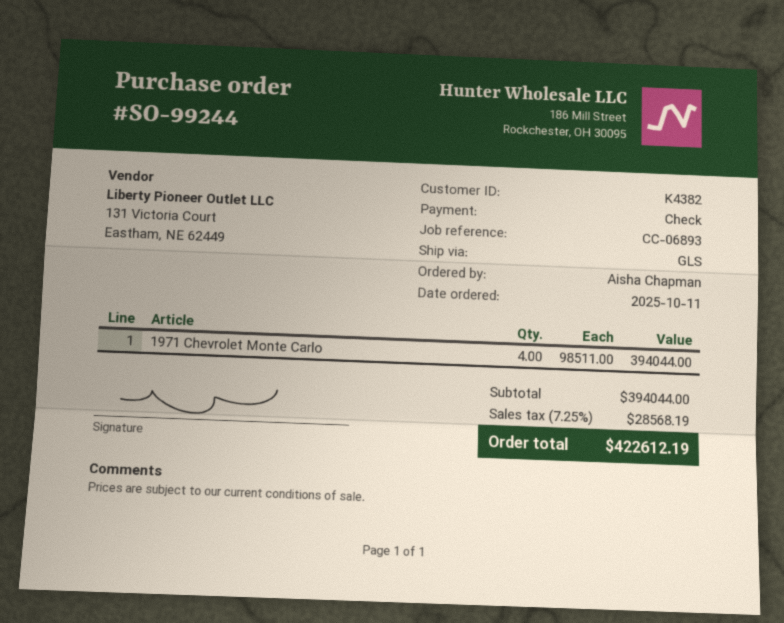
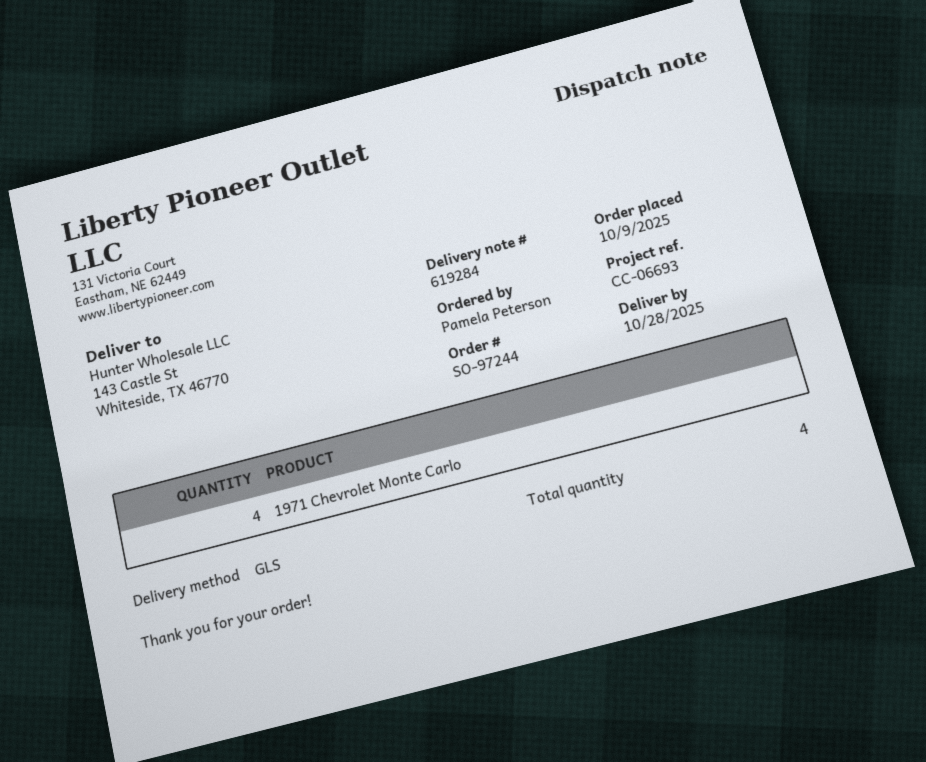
order number: SO-99244 -> SO-97244
order date: 2025-10-11 -> 2025-10-09
reference: CC-06893 -> CC-06693
ordered by: Aisha Chapman -> Pamela Peterson

